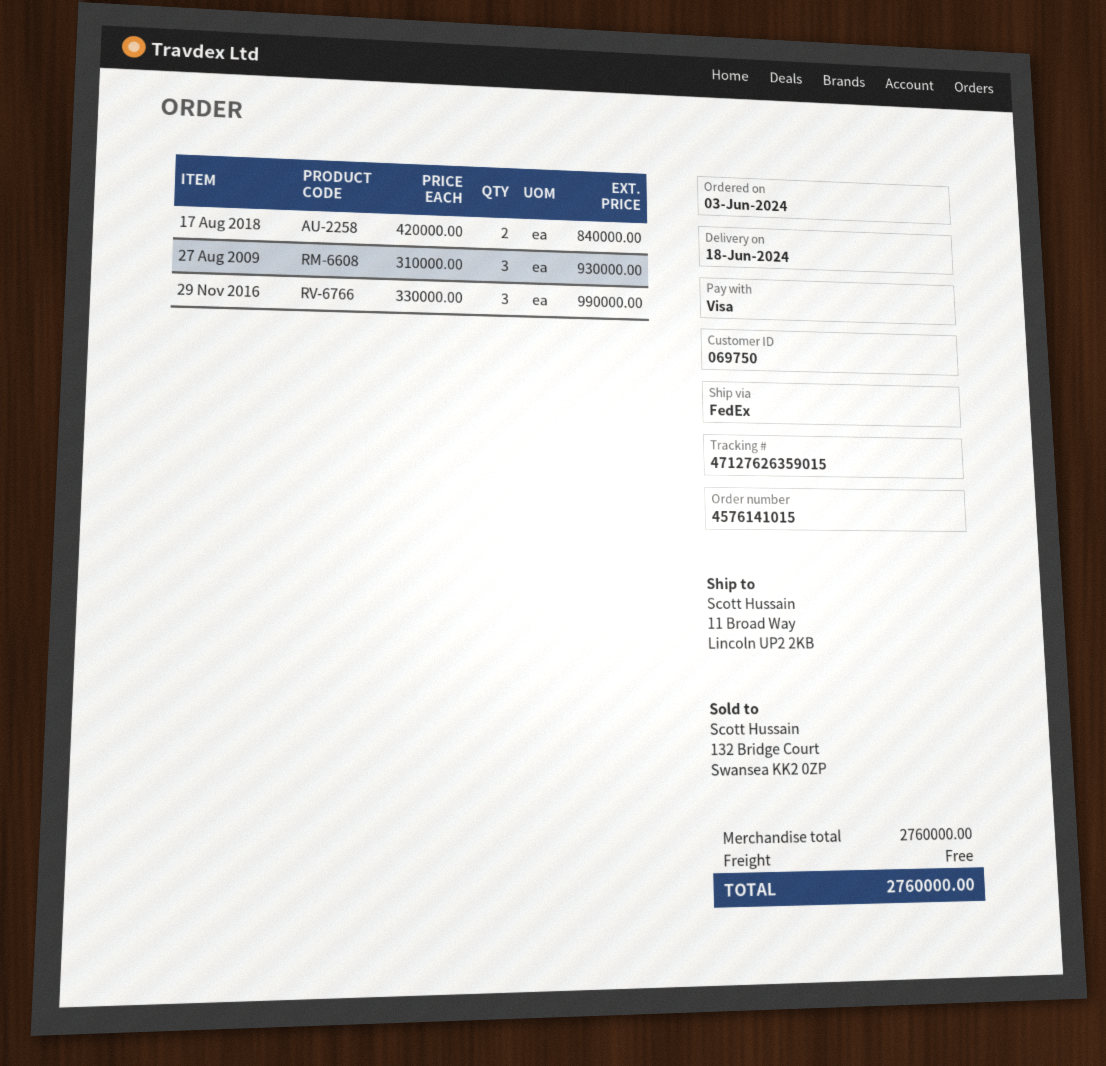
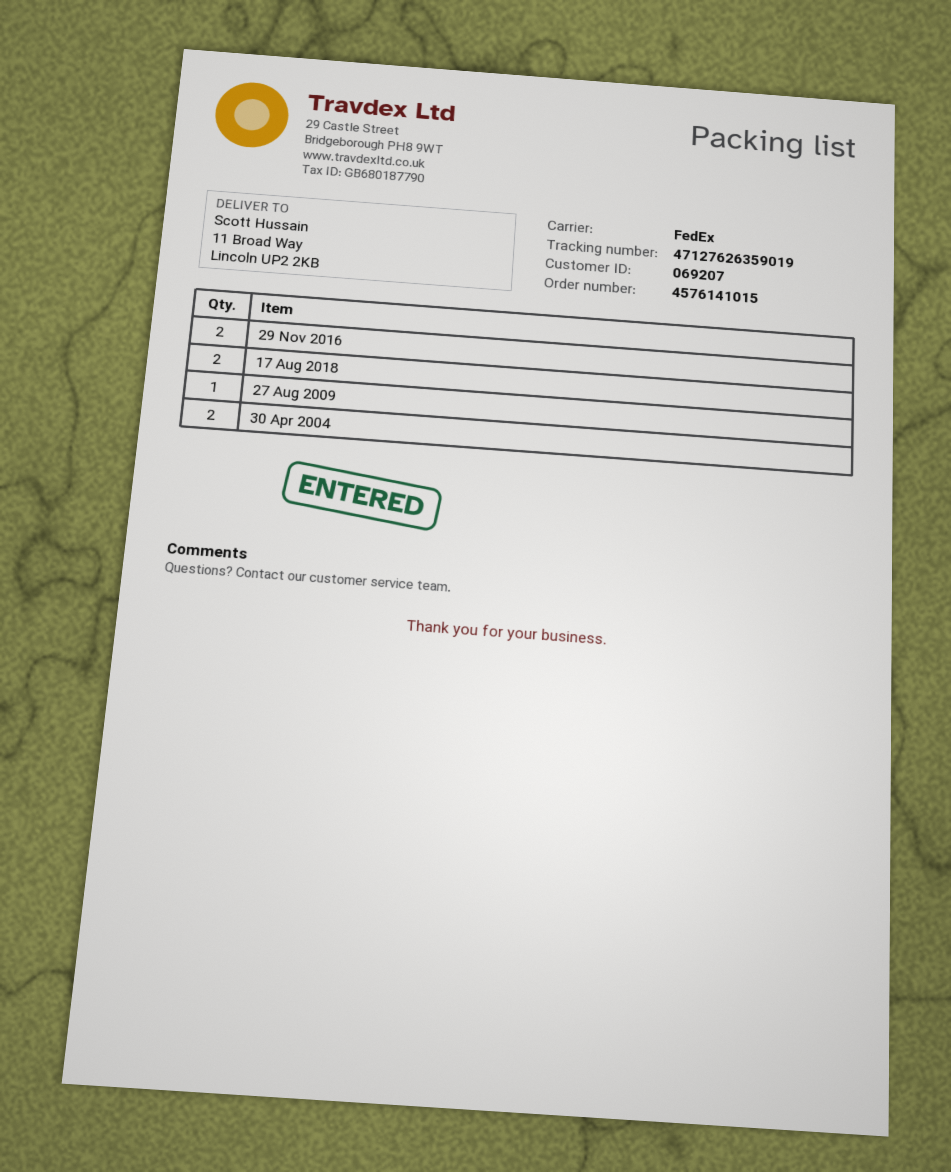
customer number: 069750 -> 069207
tracking number: 47127626359015 -> 47127626359019
27 Aug 2009: 3 -> 1
29 Nov 2016: 3 -> 2
30 Apr 2004: none -> 2

